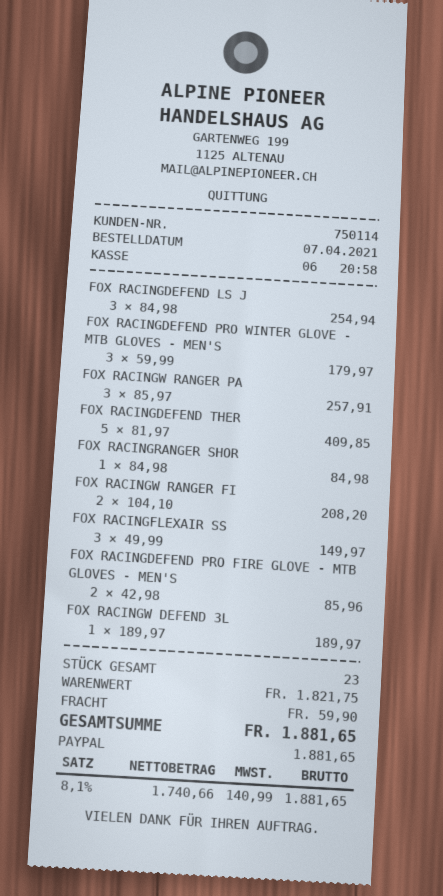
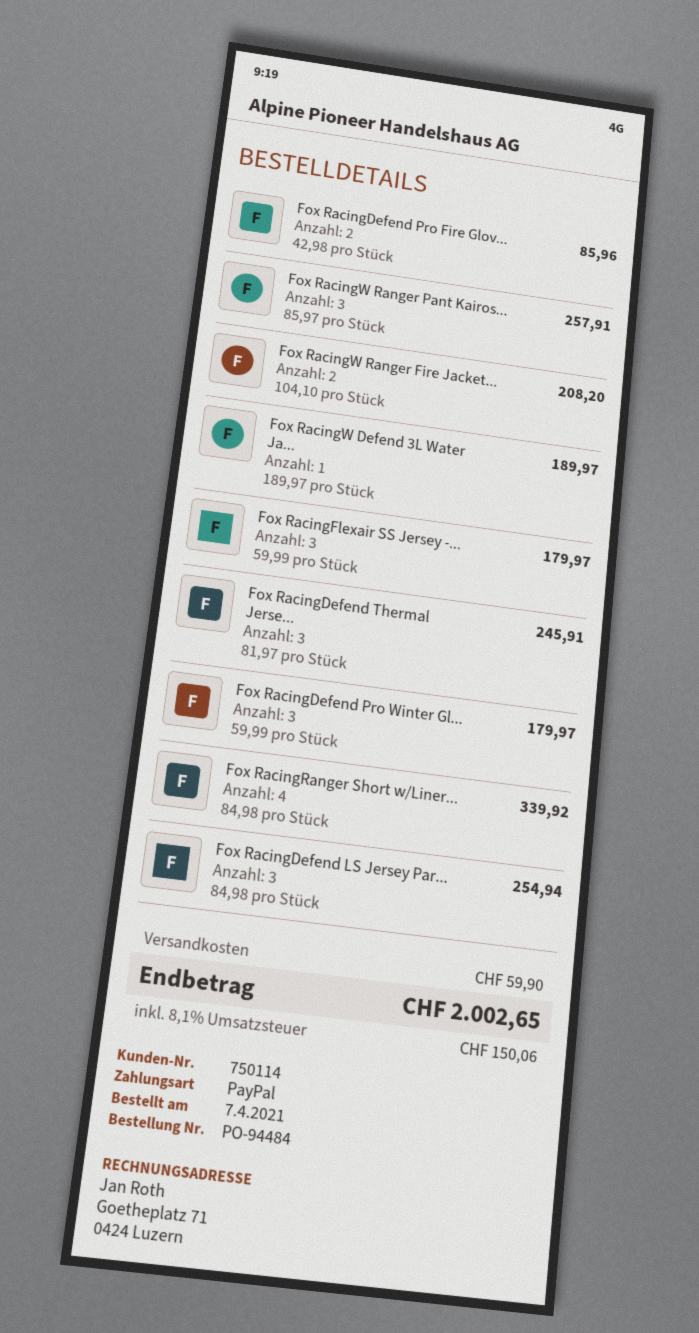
FOX RACINGDEFEND THER: 5 x 81.97 = 409.85 -> 3 x 81.97 = 245.91
FOX RACINGRANGER SHOR: 1 x 84.98 = 84.98 -> 4 x 84.98 = 339.92
FOX RACINGFLEXAIR SS: 3 x 49.99 = 149.97 -> 3 x 59.99 = 179.97
tax: 8.1% = 140.99 -> 8.1% = 150.06
total: 1881.65 -> 2002.65

